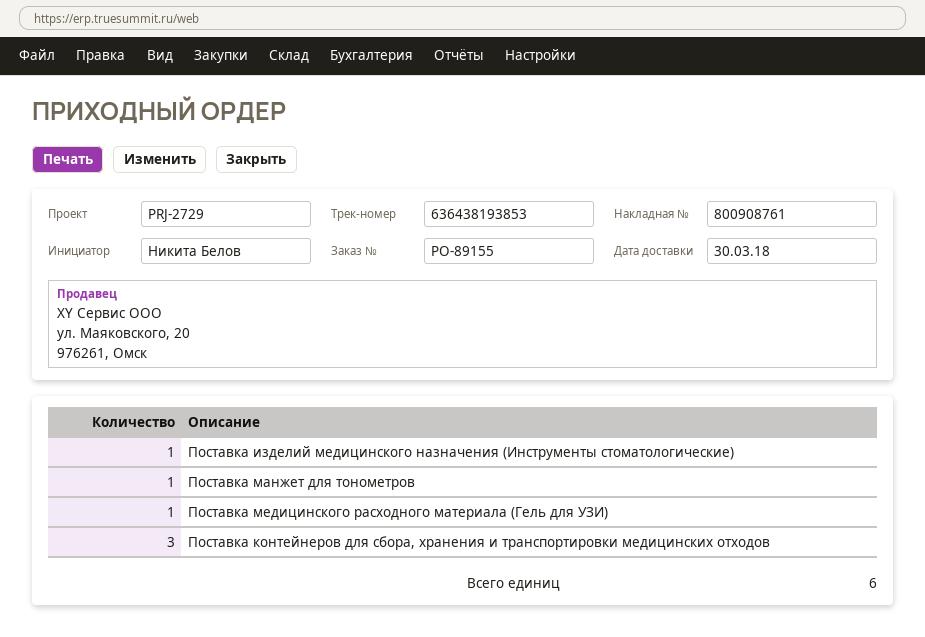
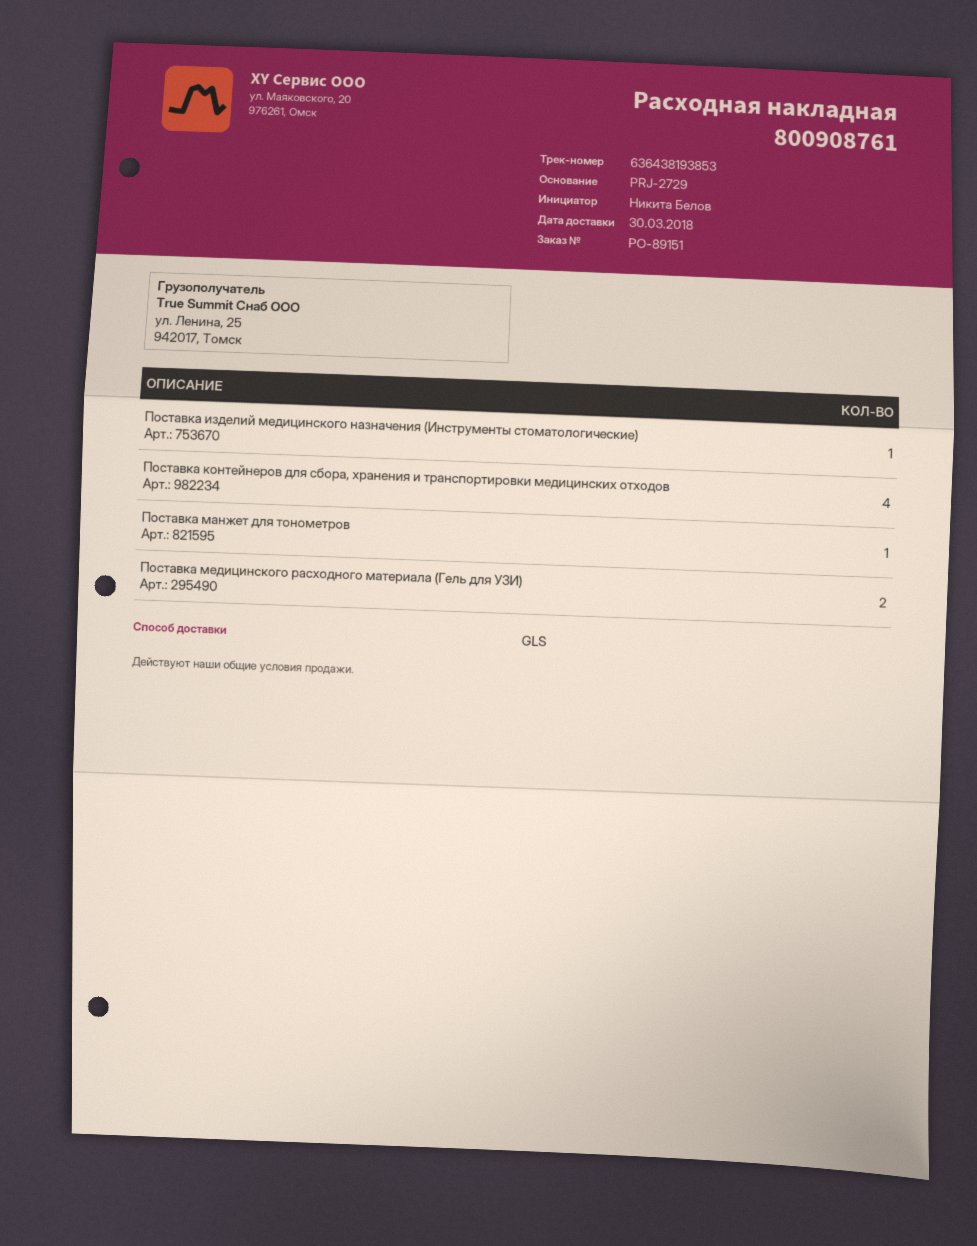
order number: PO-89155 -> PO-89151
Поставка медицинского расходного материала (Гель для УЗИ): 1 -> 2
Поставка контейнеров для сбора, хранения и транспортировки медицинских отходов: 3 -> 4

